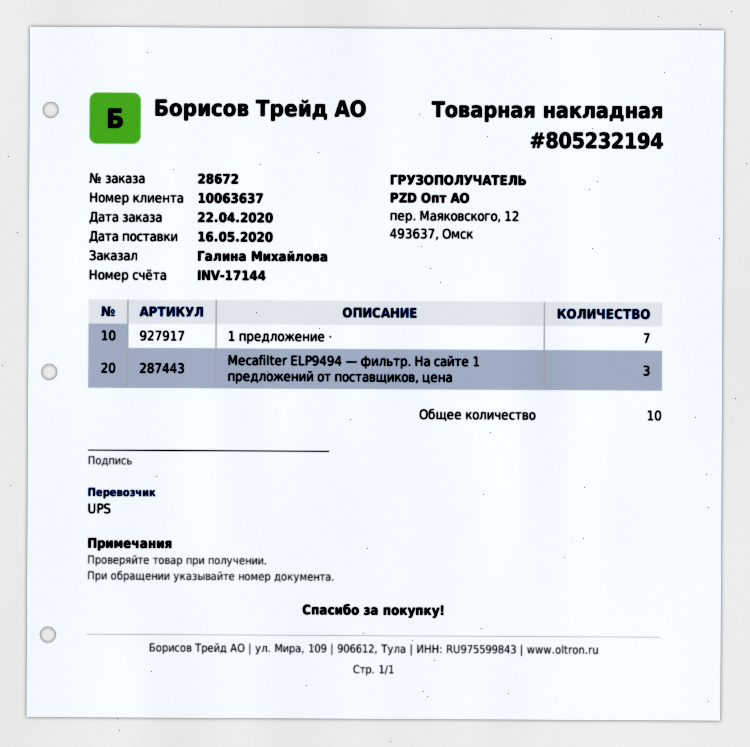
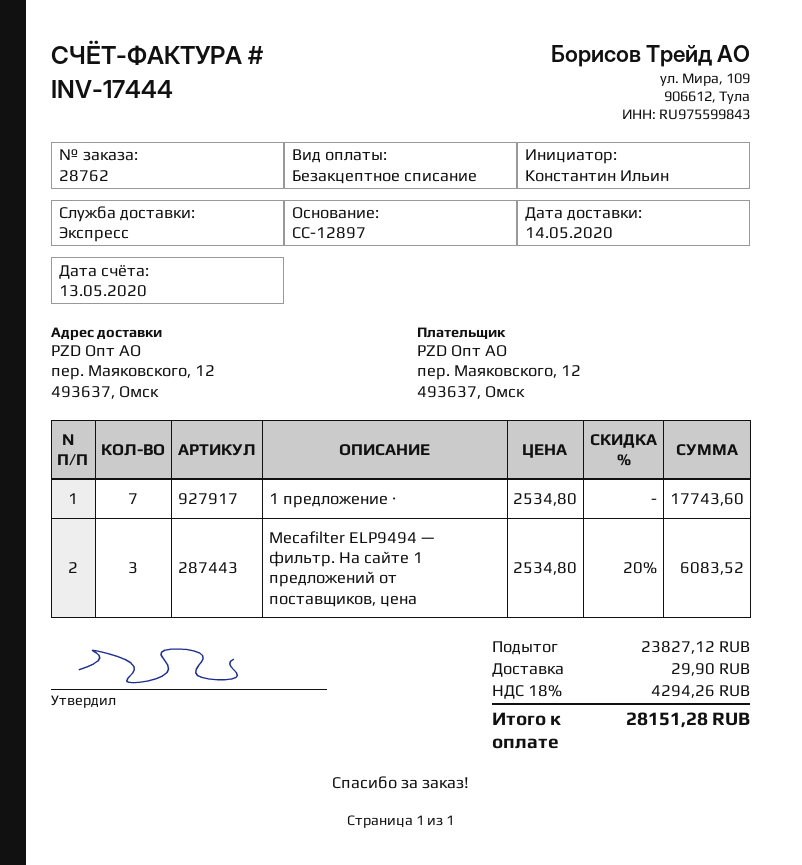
order number: 28672 -> 28762
delivery date: 2020-05-16 -> 2020-05-14
invoice number: INV-17144 -> INV-17444
ordered by: Галина Михайлова -> Константин Ильин
shipping method: UPS -> express

